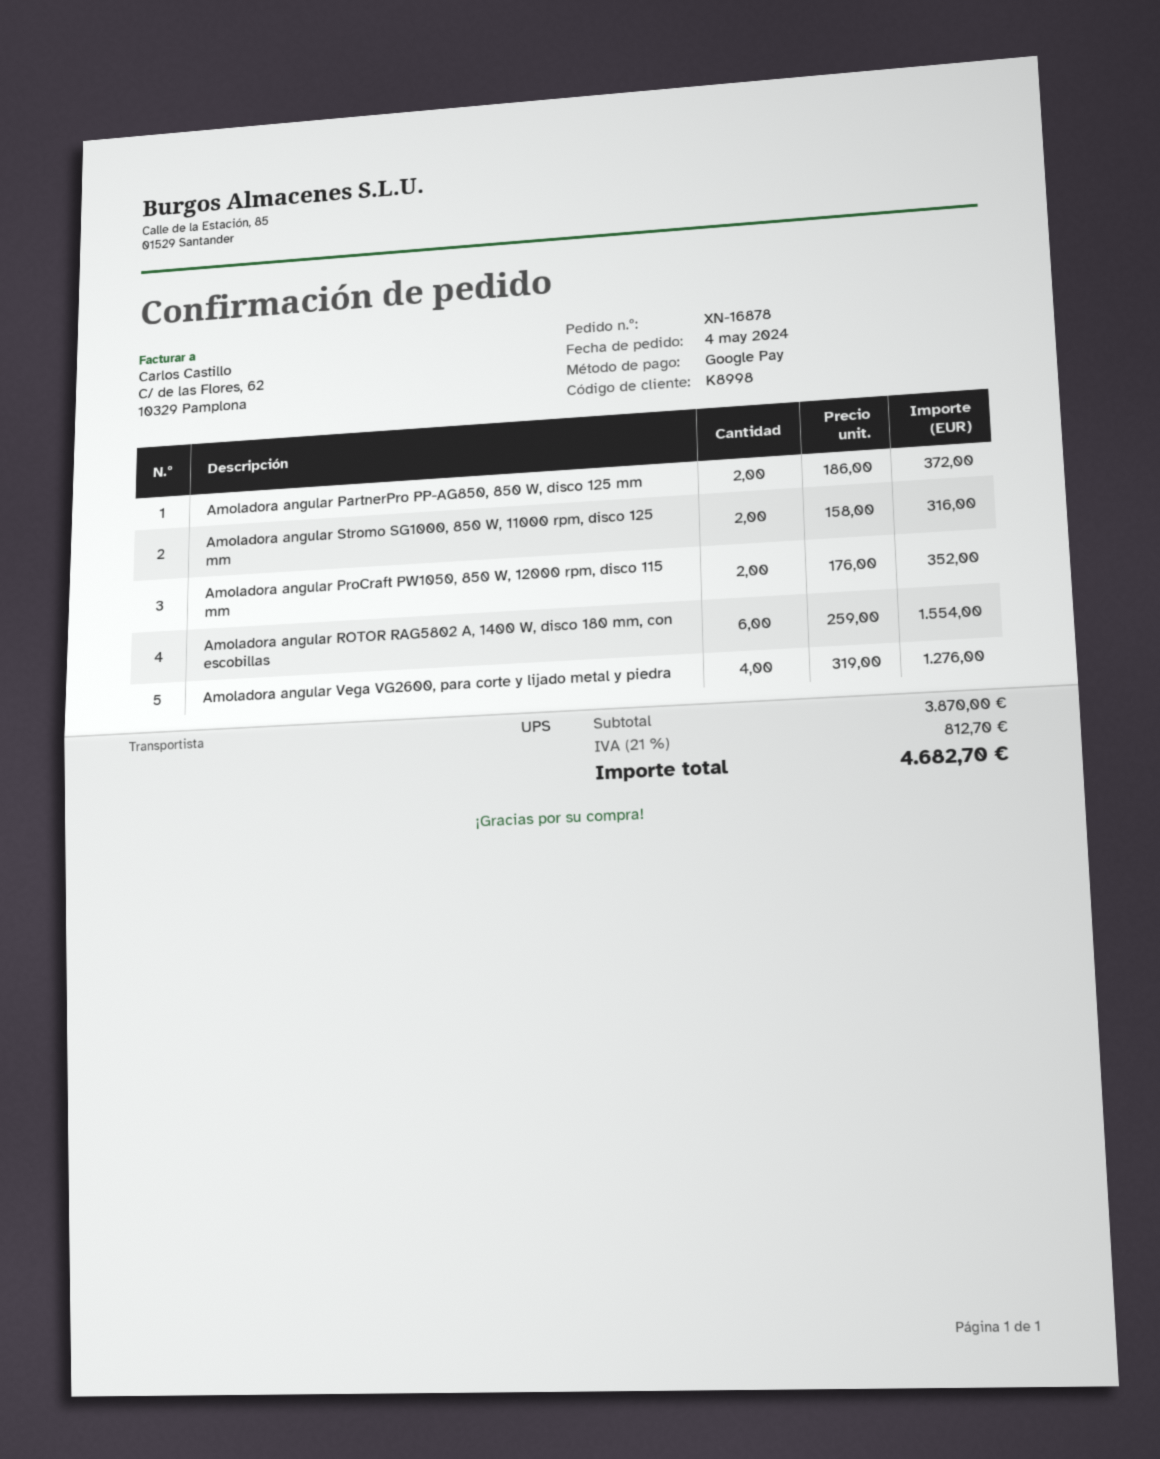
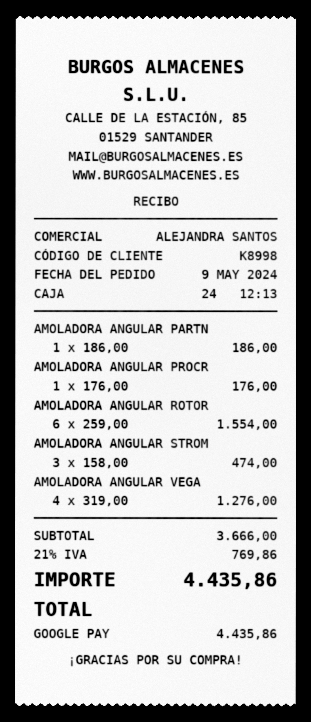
order date: 2024-05-04 -> 2024-05-09
Amoladora angular PartnerPro PP-AG850, 850 W, disco 125 mm: 2 x 186.00 = 372.00 -> 1 x 186.00 = 186.00
Amoladora angular Stromo SG1000, 850 W, 11000 rpm, disco 125 mm: 2 x 158.00 = 316.00 -> 3 x 158.00 = 474.00
Amoladora angular ProCraft PW1050, 850 W, 12000 rpm, disco 115 mm: 2 x 176.00 = 352.00 -> 1 x 176.00 = 176.00
subtotal: 3870.00 -> 3666.00
tax: 21% = 812.70 -> 21% = 769.86
total: 4682.70 -> 4435.86

